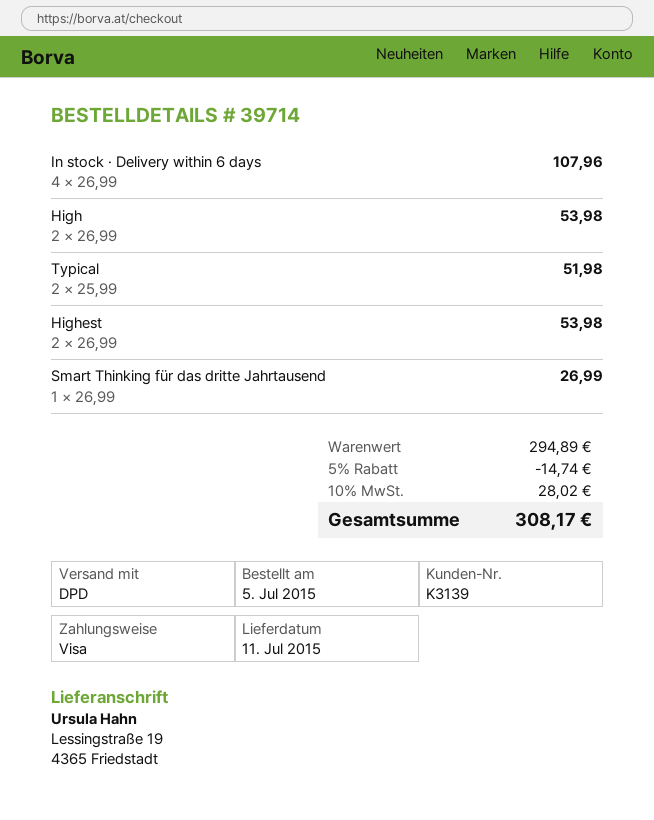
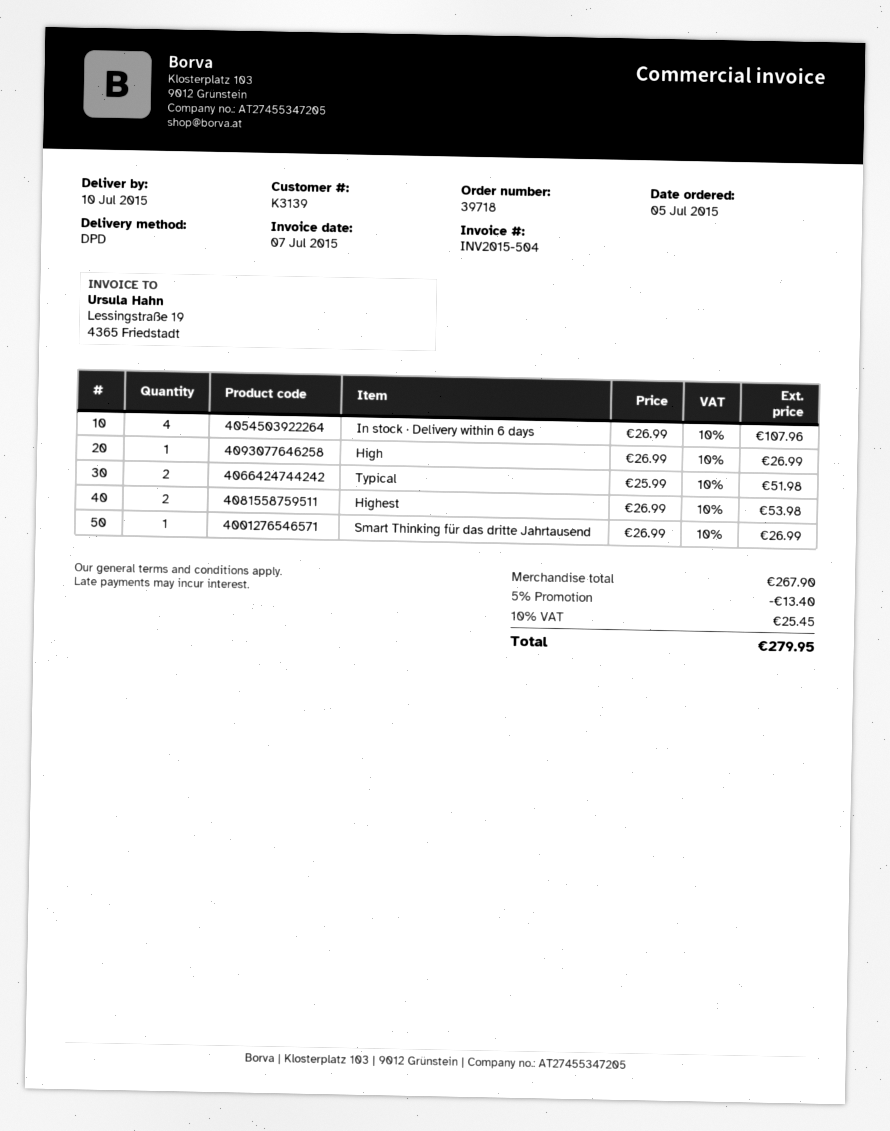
order number: 39714 -> 39718
delivery date: 2015-07-11 -> 2015-07-10
High: 2 x 26.99 = 53.98 -> 1 x 26.99 = 26.99
subtotal: 294.89 -> 267.90
discount: 5% = 14.74 -> 5% = 13.40
tax: 10% = 28.02 -> 10% = 25.45
total: 308.17 -> 279.95

